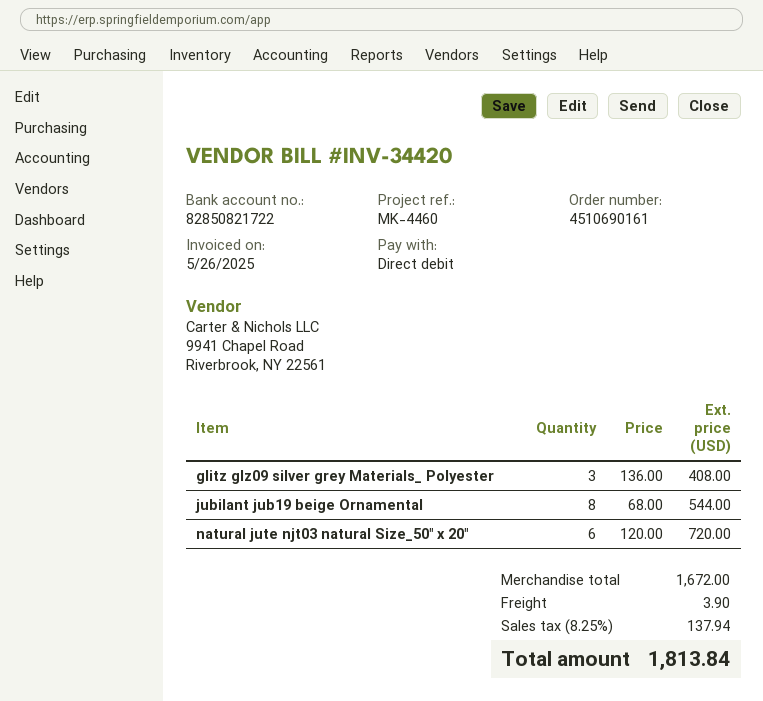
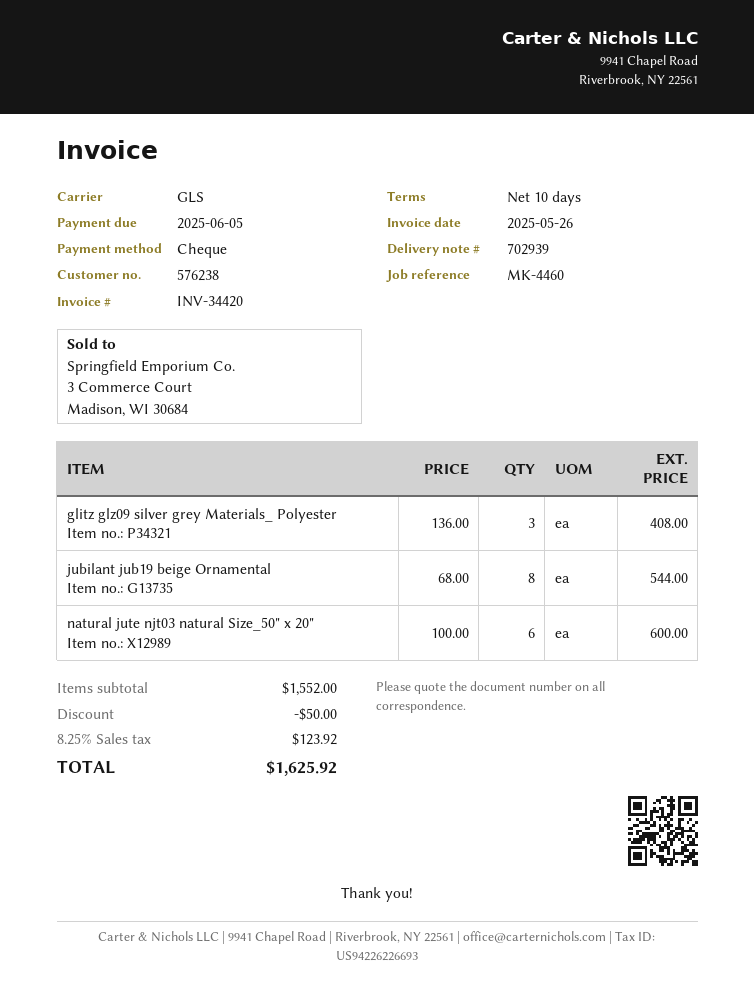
payment method: direct debit -> cheque
natural jute njt03 natural Size_50" x 20": 6 x 120.00 = 720.00 -> 6 x 100.00 = 600.00
subtotal: 1672.00 -> 1552.00
discount: none -> 50.00
shipping: 3.90 -> none
tax: 8.25% = 137.94 -> 8.25% = 123.92
total: 1813.84 -> 1625.92

